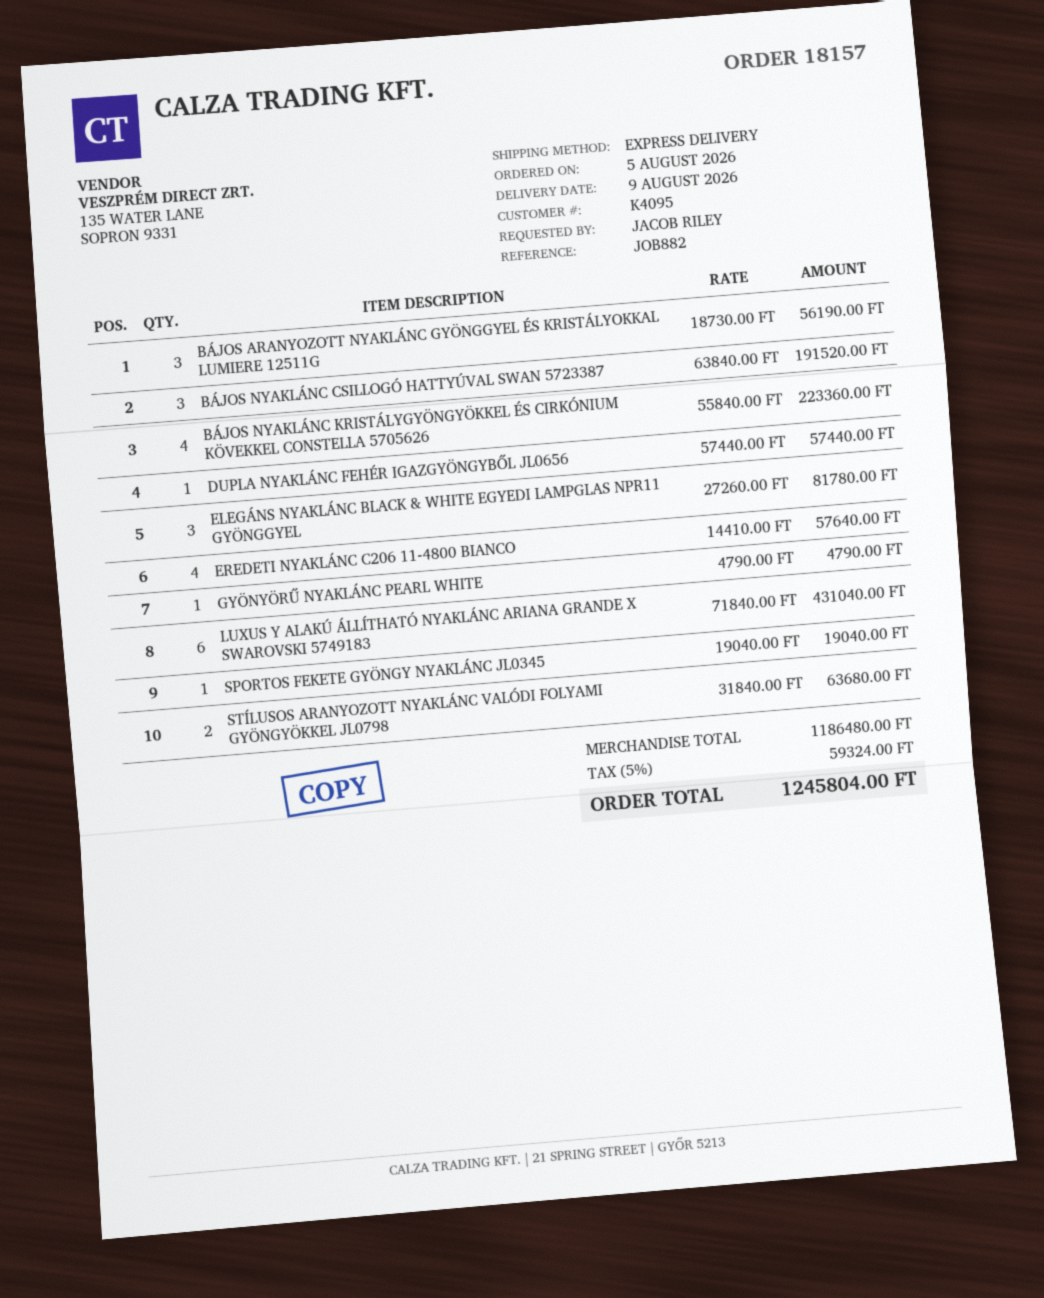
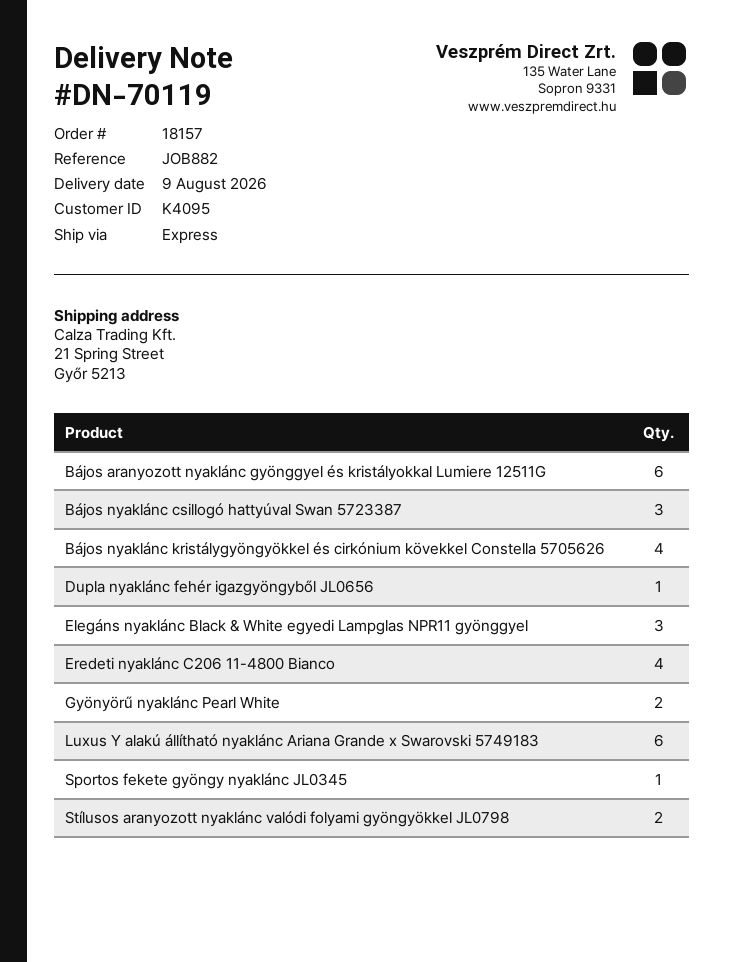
BÁJOS ARANYOZOTT NYAKLÁNC GYÖNGGYEL ÉS KRISTÁLYOKKAL LUMIERE 12511G: 3 -> 6
GYÖNYÖRŰ NYAKLÁNC PEARL WHITE: 1 -> 2

